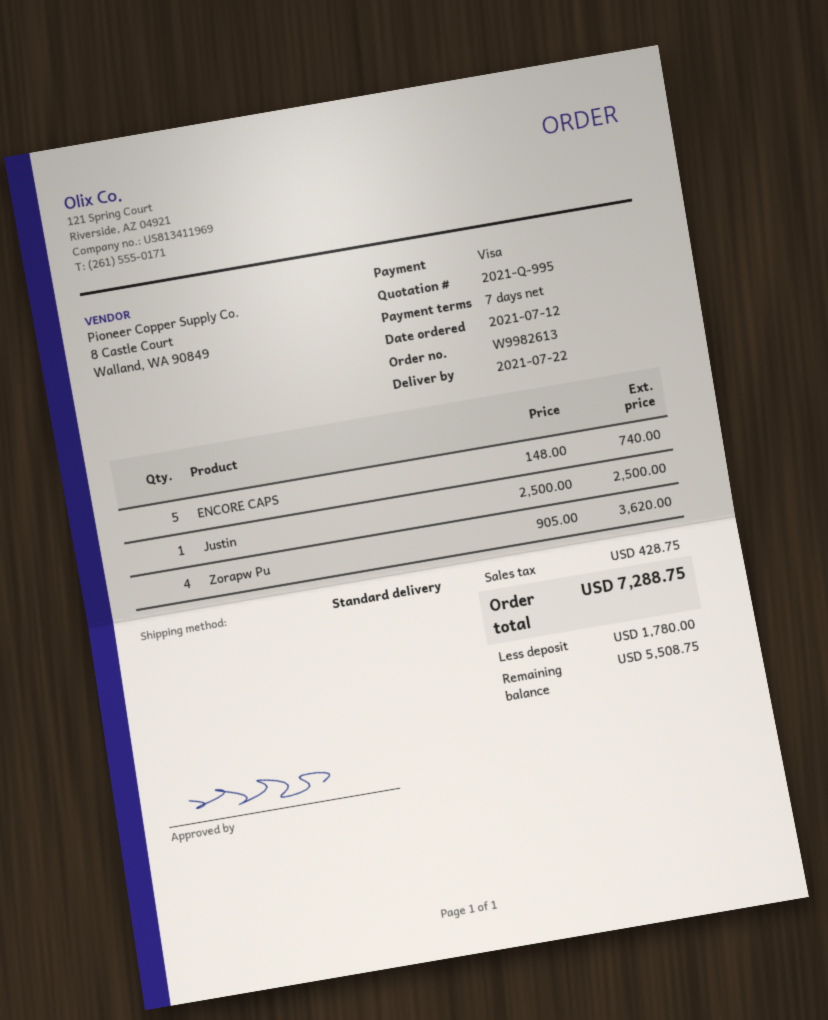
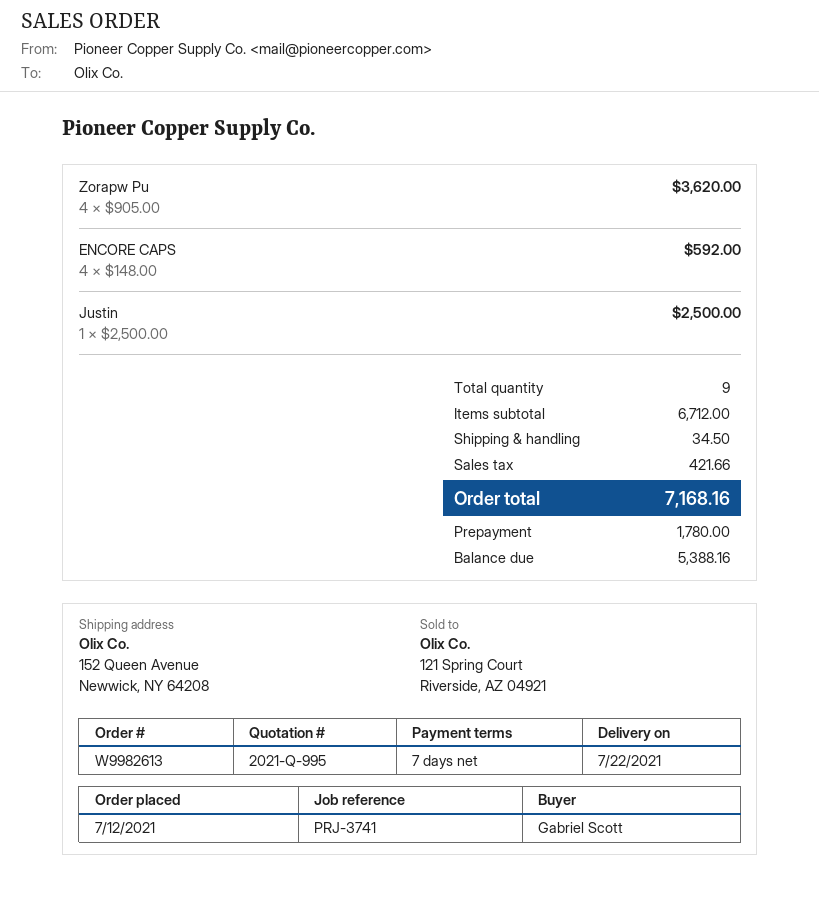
ENCORE CAPS: 5 x 148.00 = 740.00 -> 4 x 148.00 = 592.00
shipping: none -> 34.50
tax: 428.75 -> 421.66
total: 7288.75 -> 7168.16
balance: 5508.75 -> 5388.16

